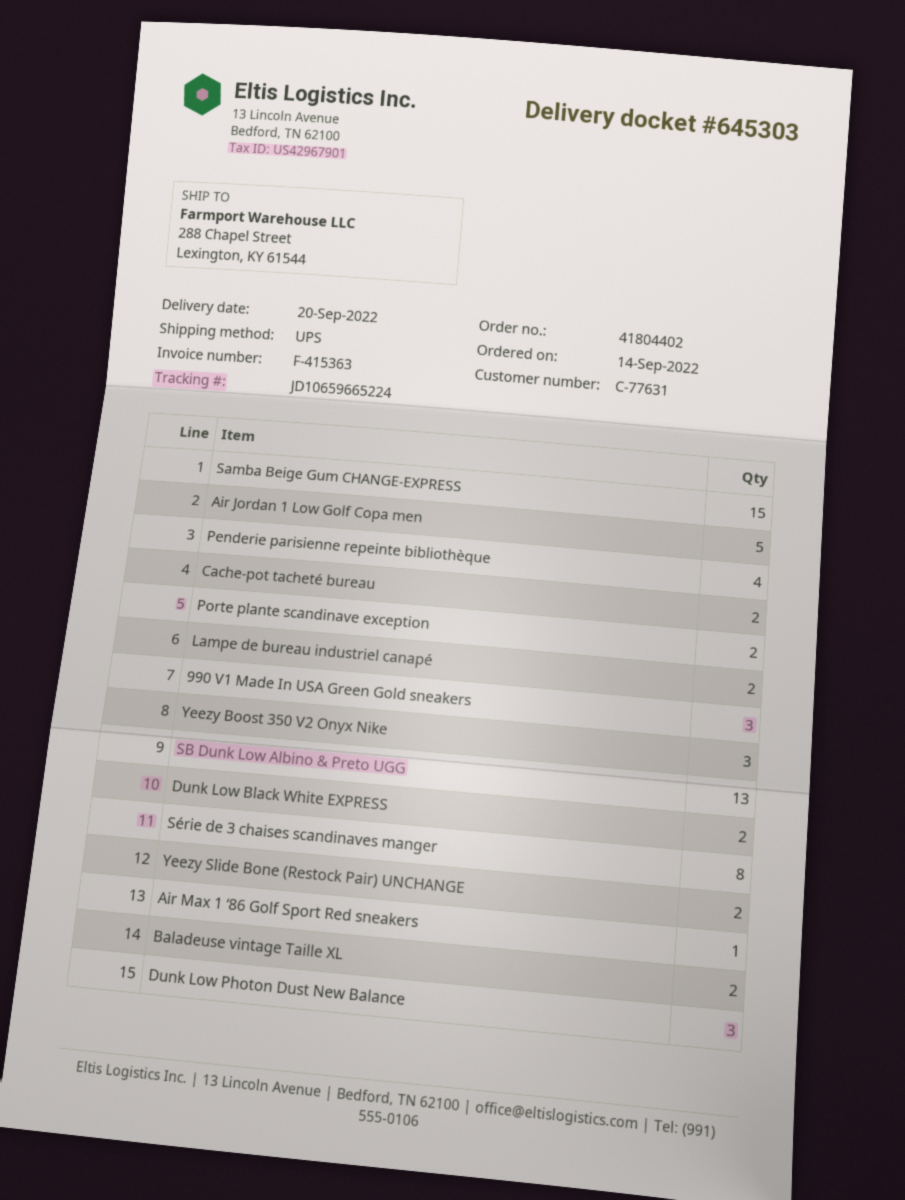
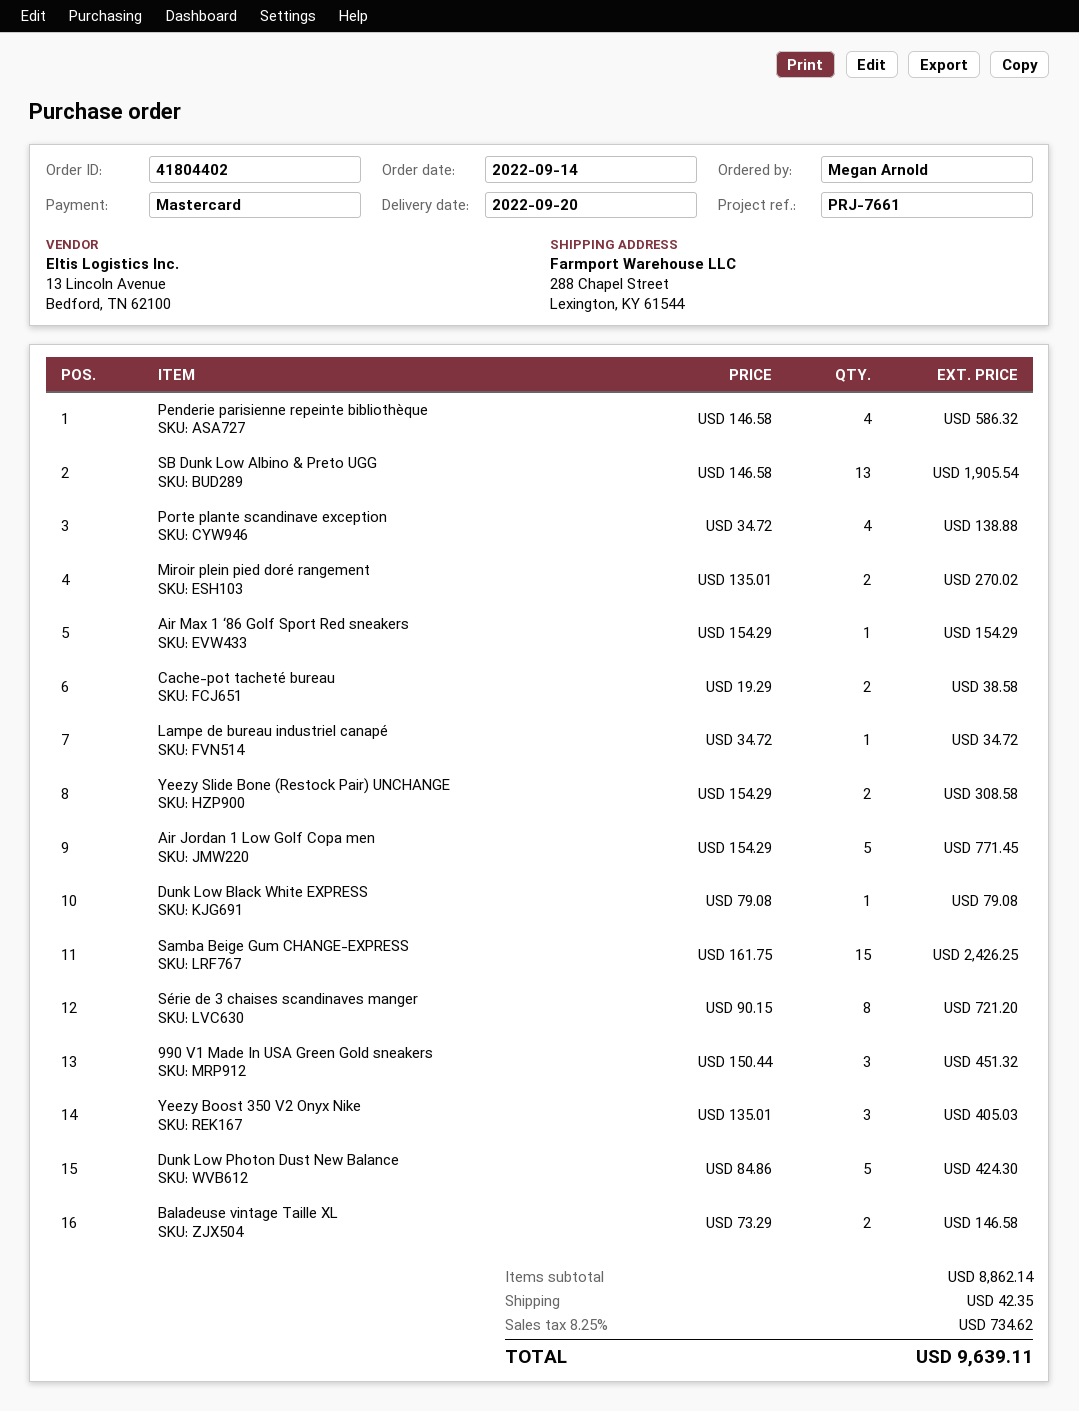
Porte plante scandinave exception: 2 -> 4
Lampe de bureau industriel canapé: 2 -> 1
Dunk Low Black White EXPRESS: 2 -> 1
Dunk Low Photon Dust New Balance: 3 -> 5
Miroir plein pied doré rangement: none -> 2

